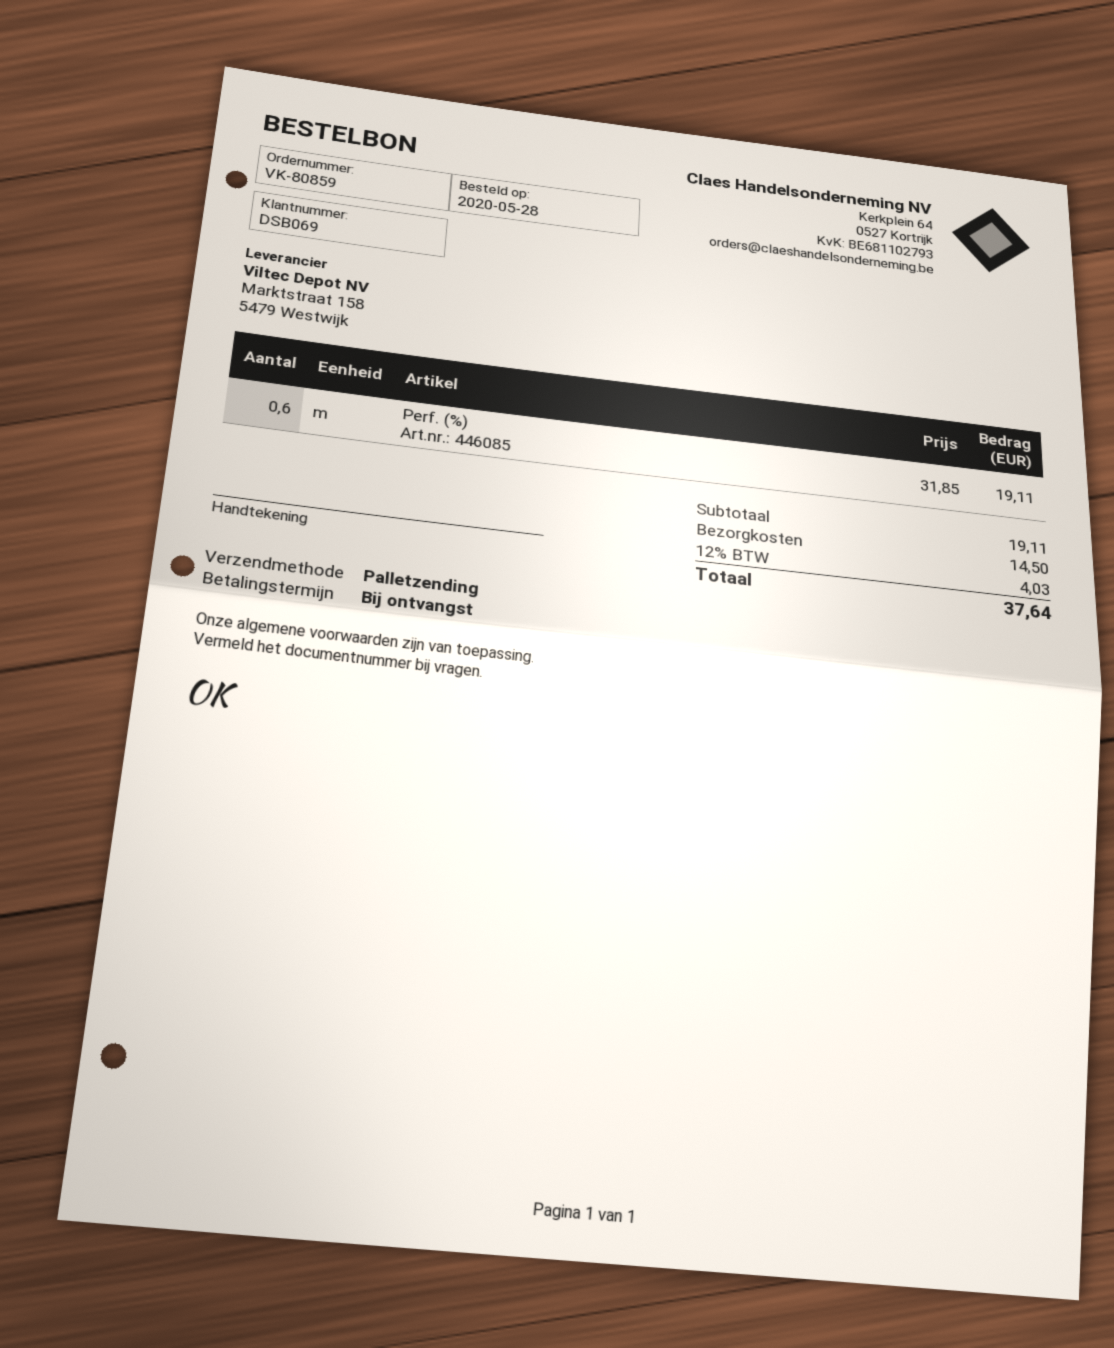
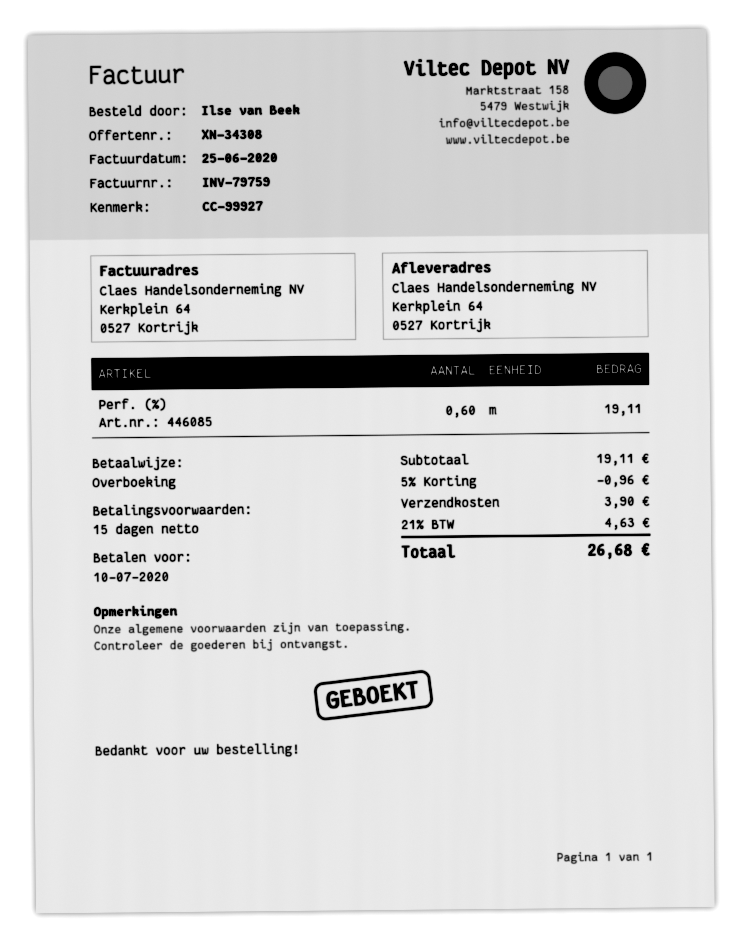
payment terms: on receipt -> 15 days
discount: none -> 5% = 0.96
shipping: 14.50 -> 3.90
tax: 12% = 4.03 -> 21% = 4.63
total: 37.64 -> 26.68

